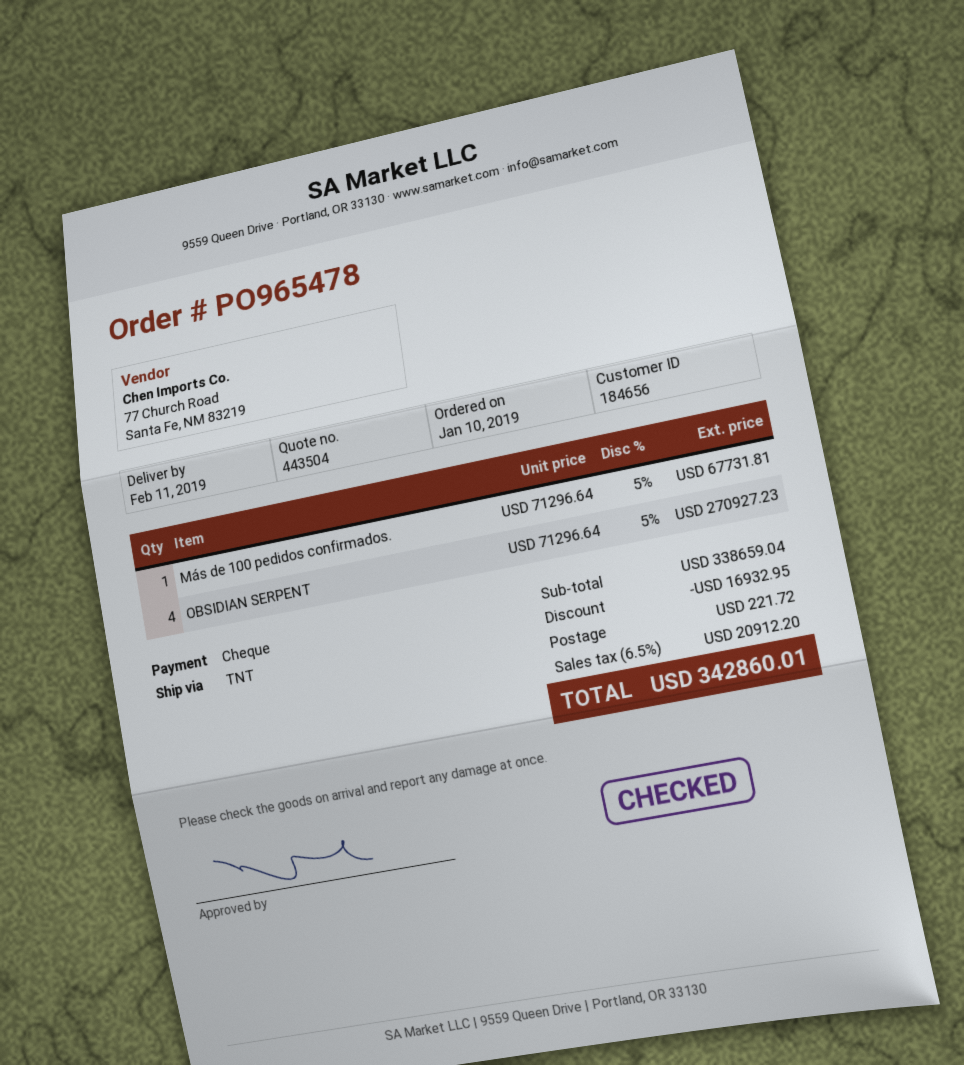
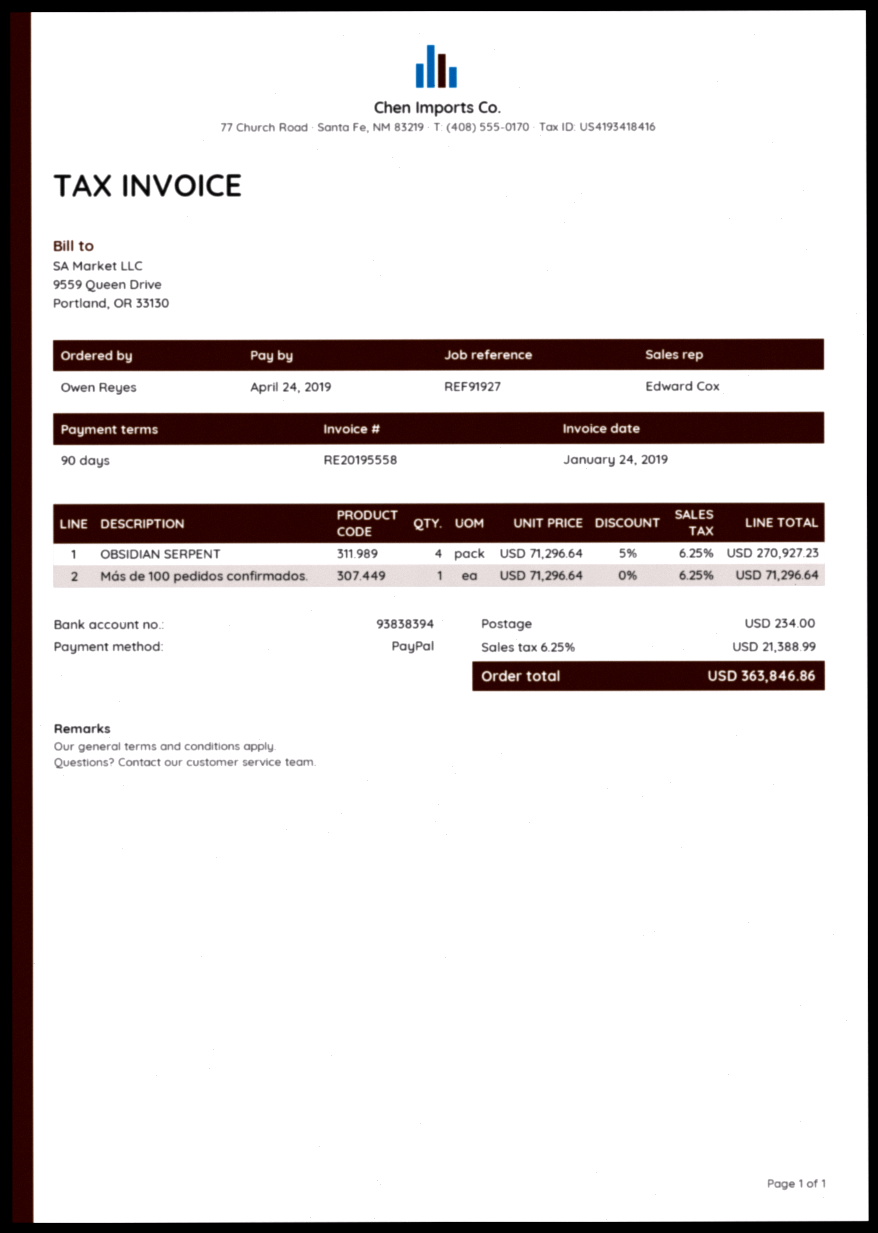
payment method: cheque -> PayPal
Más de 100 pedidos confirmados.: 1 x 71296.64 - 5% = 67731.81 -> 1 x 71296.64 = 71296.64
discount: 16932.95 -> none
shipping: 221.72 -> 234.00
tax: 6.5% = 20912.20 -> 6.25% = 21388.99
total: 342860.01 -> 363846.86

